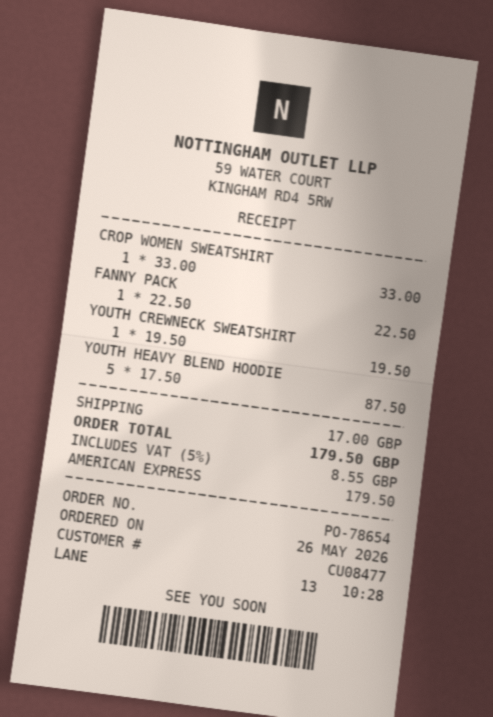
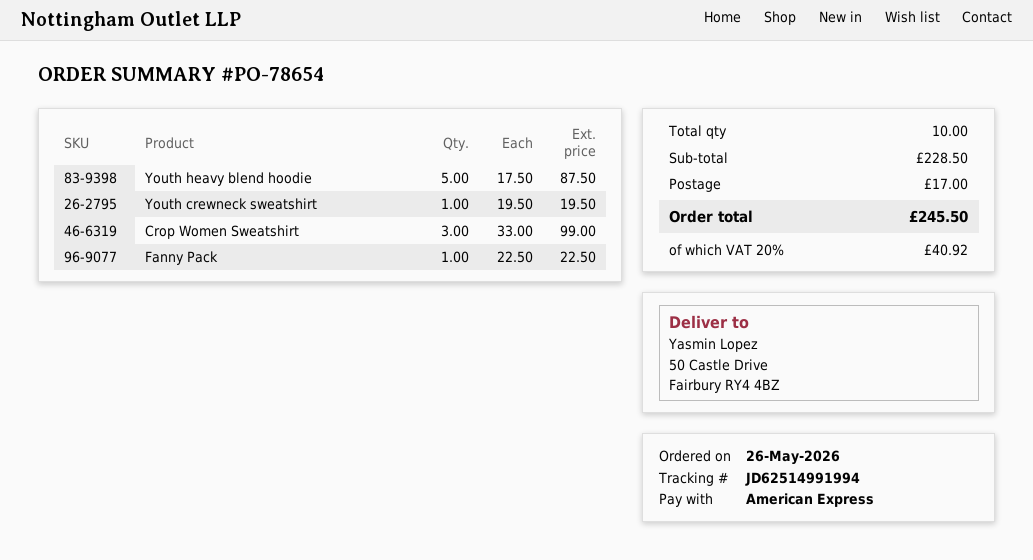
CROP WOMEN SWEATSHIRT: 1 x 33.00 = 33.00 -> 3 x 33.00 = 99.00
tax: 5% = 8.55 -> 20% = 40.92
total: 179.50 -> 245.50

